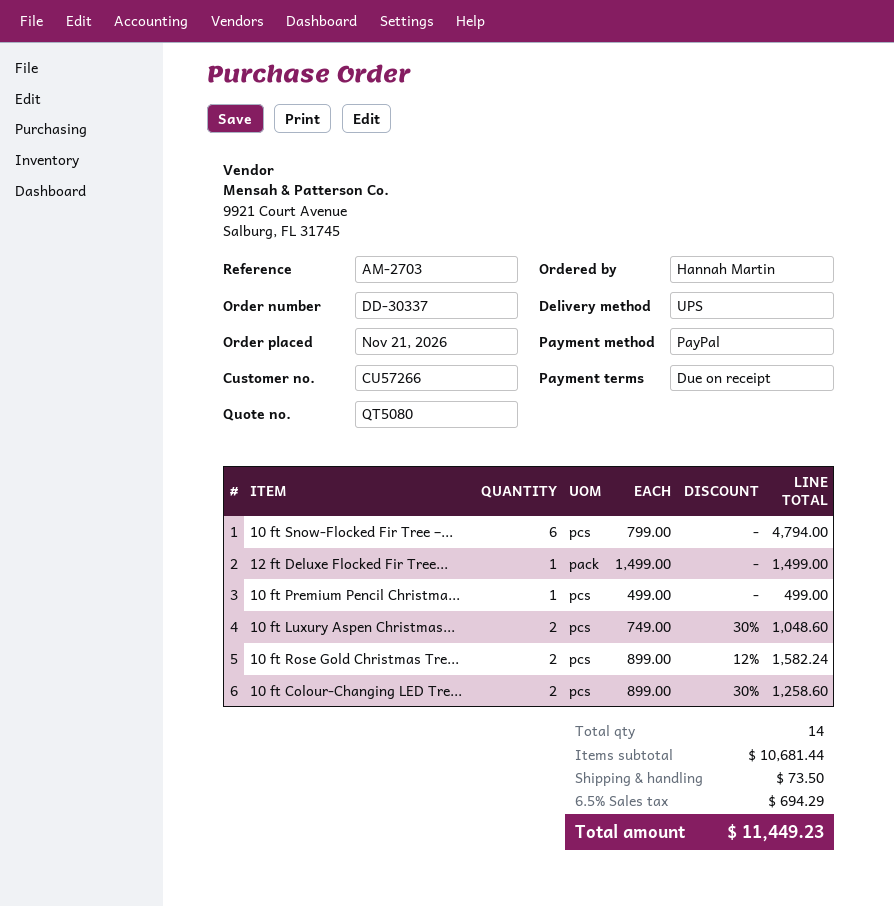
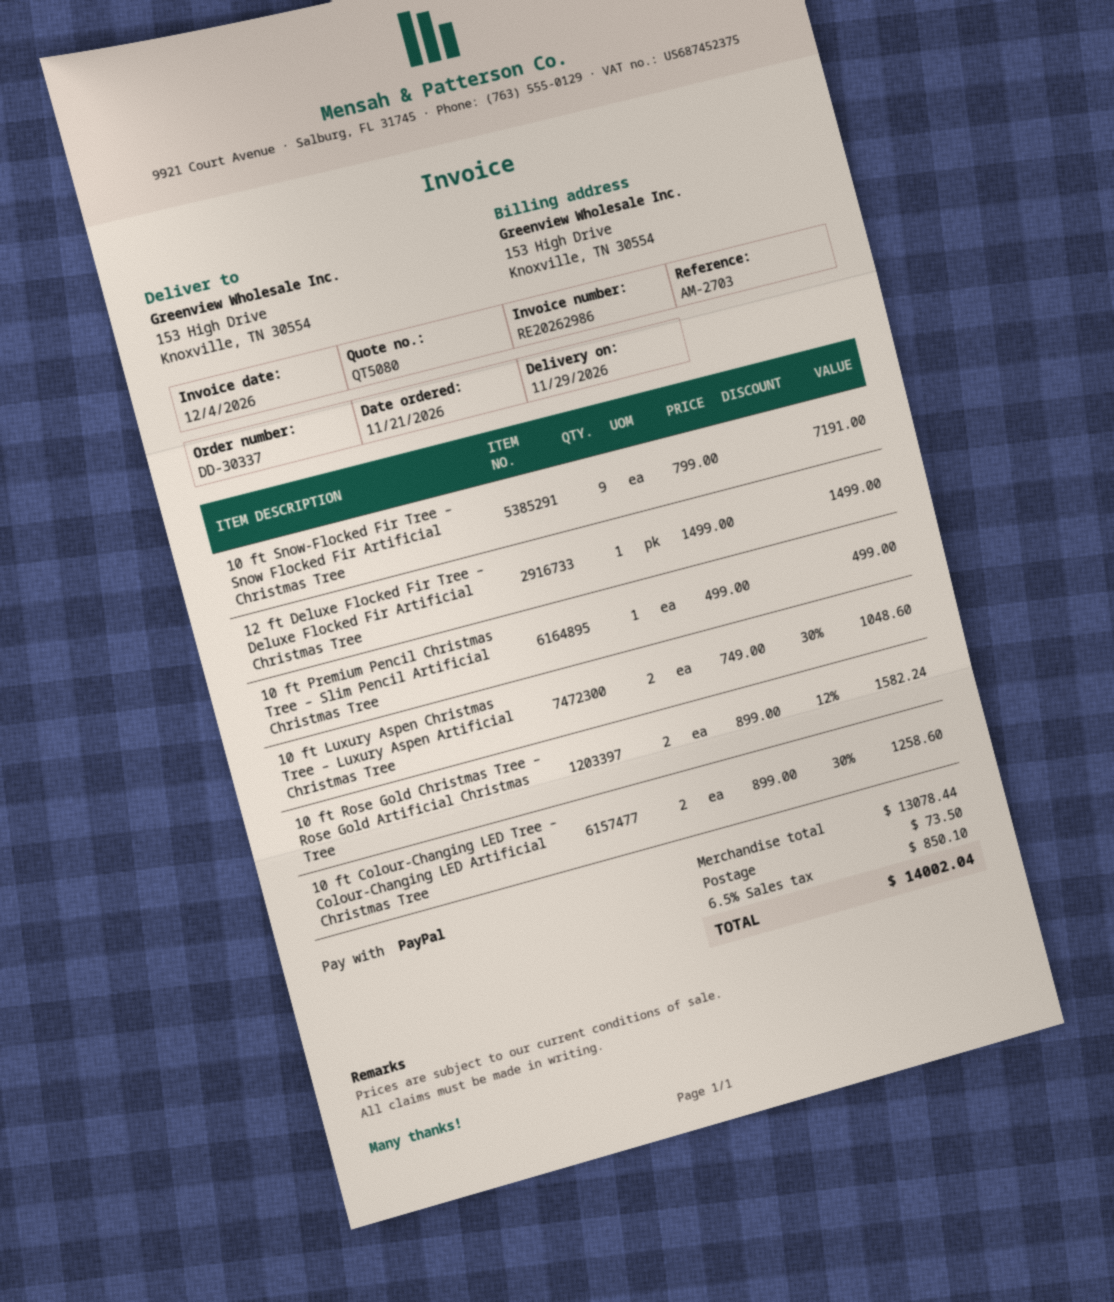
10 ft Snow-Flocked Fir Tree –...: 6 x 799.00 = 4794.00 -> 9 x 799.00 = 7191.00
subtotal: 10681.44 -> 13078.44
tax: 6.5% = 694.29 -> 6.5% = 850.10
total: 11449.23 -> 14002.04

